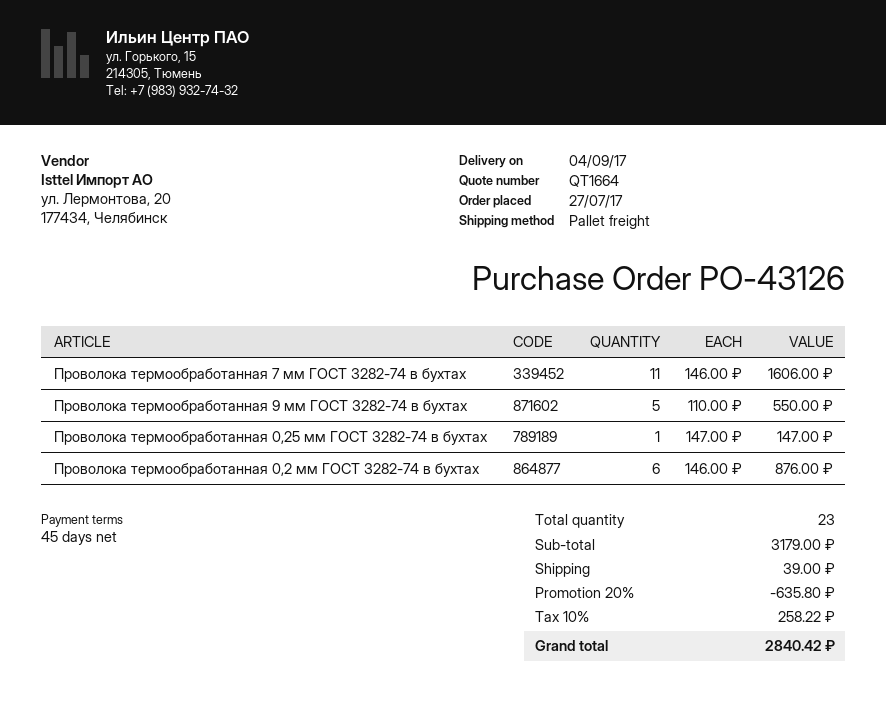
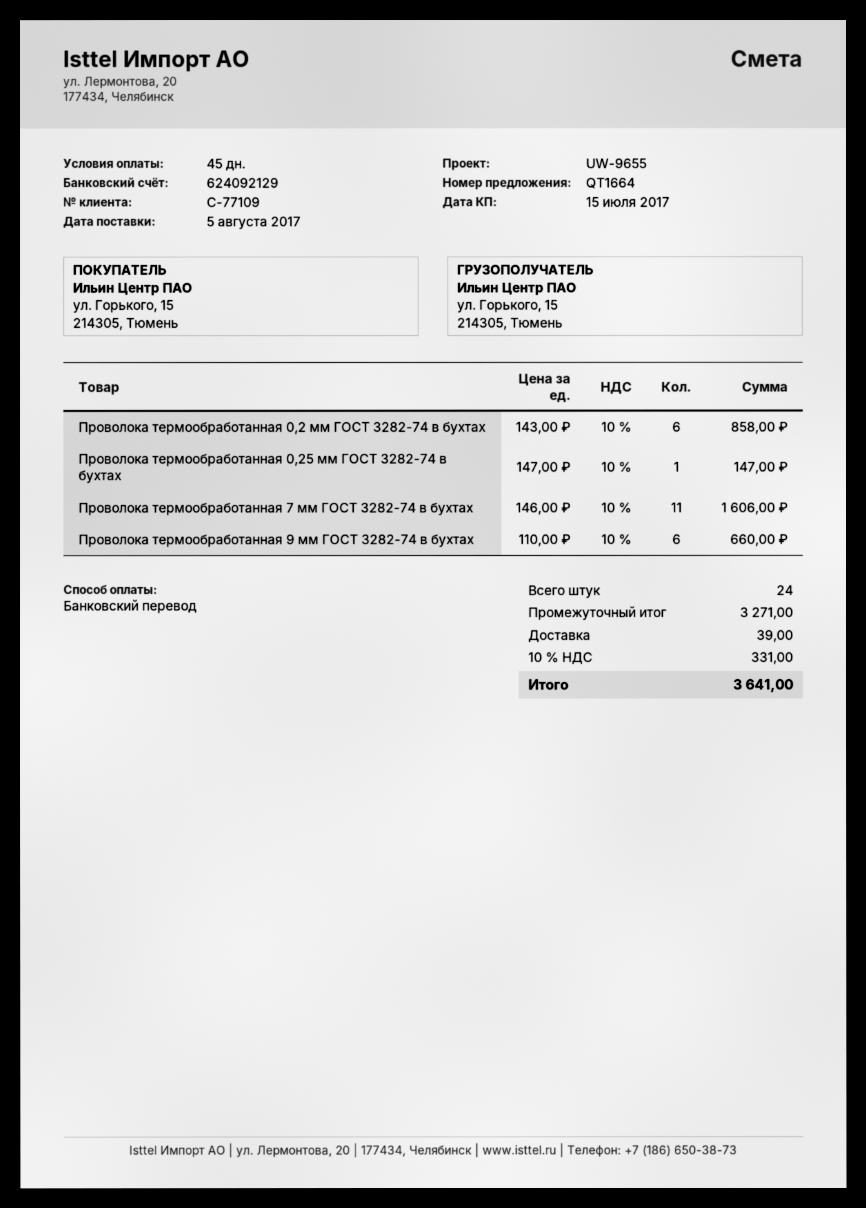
delivery date: 2017-09-04 -> 2017-08-05
Проволока термообработанная 9 мм ГОСТ 3282-74 в бухтах: 5 x 110.00 = 550.00 -> 6 x 110.00 = 660.00
Проволока термообработанная 0,2 мм ГОСТ 3282-74 в бухтах: 6 x 146.00 = 876.00 -> 6 x 143.00 = 858.00
total quantity: 23 -> 24
subtotal: 3179.00 -> 3271.00
discount: 20% = 635.80 -> none
tax: 10% = 258.22 -> 10% = 331.00
total: 2840.42 -> 3641.00

